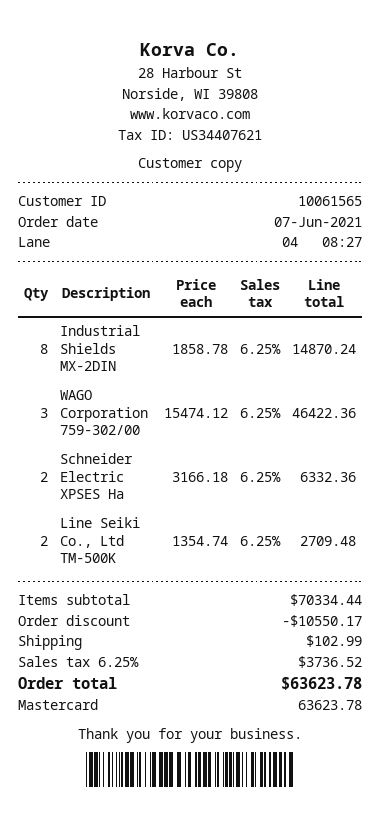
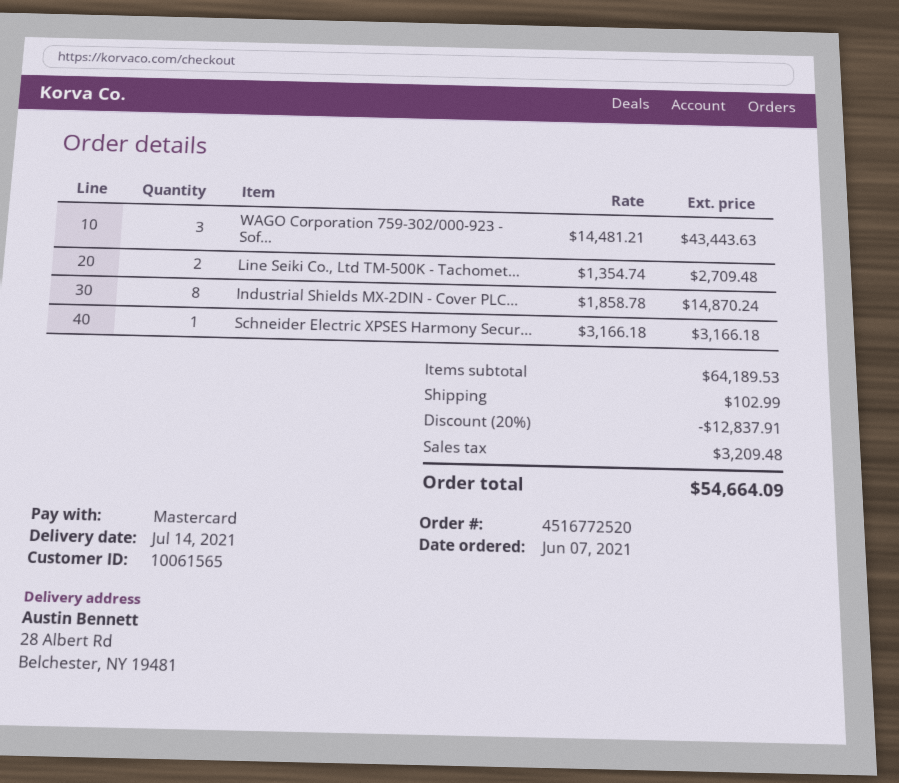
WAGO Corporation 759-302/00: 3 x 15474.12 = 46422.36 -> 3 x 14481.21 = 43443.63
Schneider Electric XPSES Ha: 2 x 3166.18 = 6332.36 -> 1 x 3166.18 = 3166.18
subtotal: 70334.44 -> 64189.53
discount: 10550.17 -> 12837.91
tax: 3736.52 -> 3209.48
total: 63623.78 -> 54664.09

